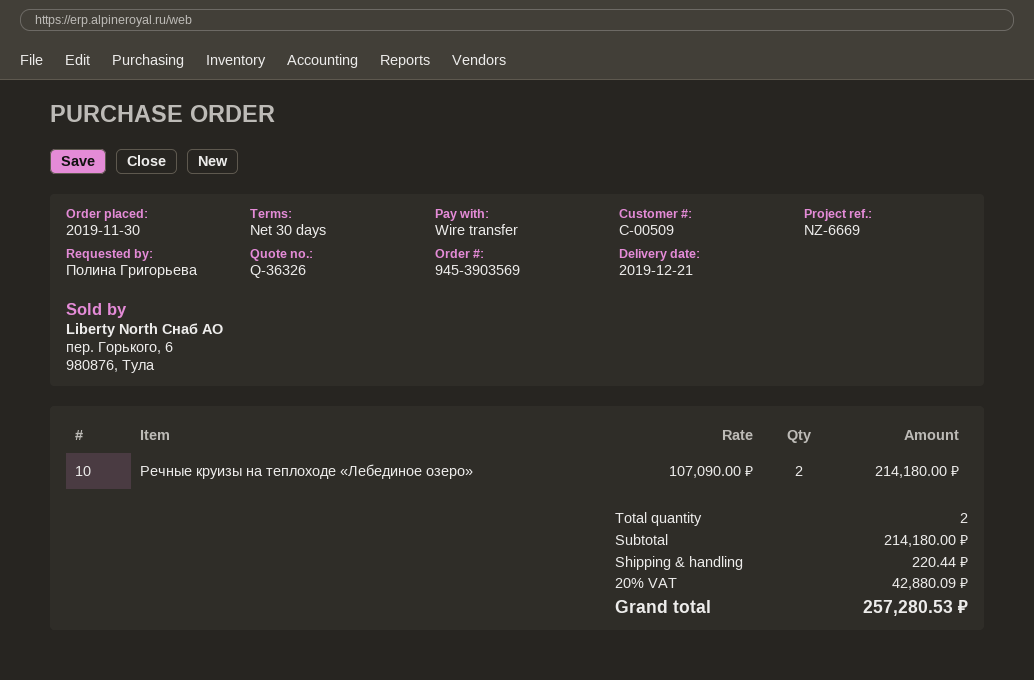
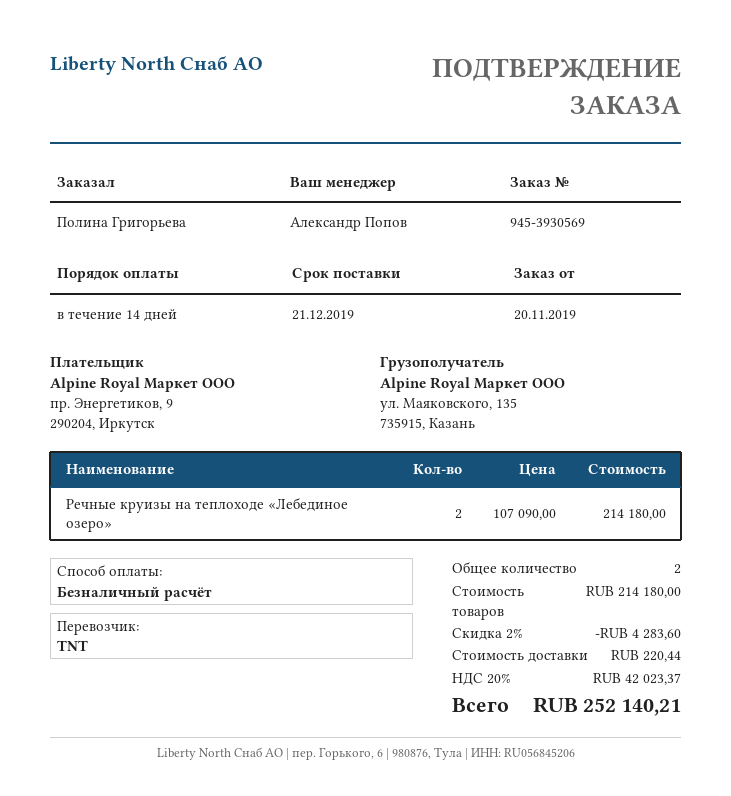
order number: 945-3903569 -> 945-3930569
order date: 2019-11-30 -> 2019-11-20
payment terms: 30 days -> 14 days
discount: none -> 2% = 4283.60
tax: 20% = 42880.09 -> 20% = 42023.37
total: 257280.53 -> 252140.21

